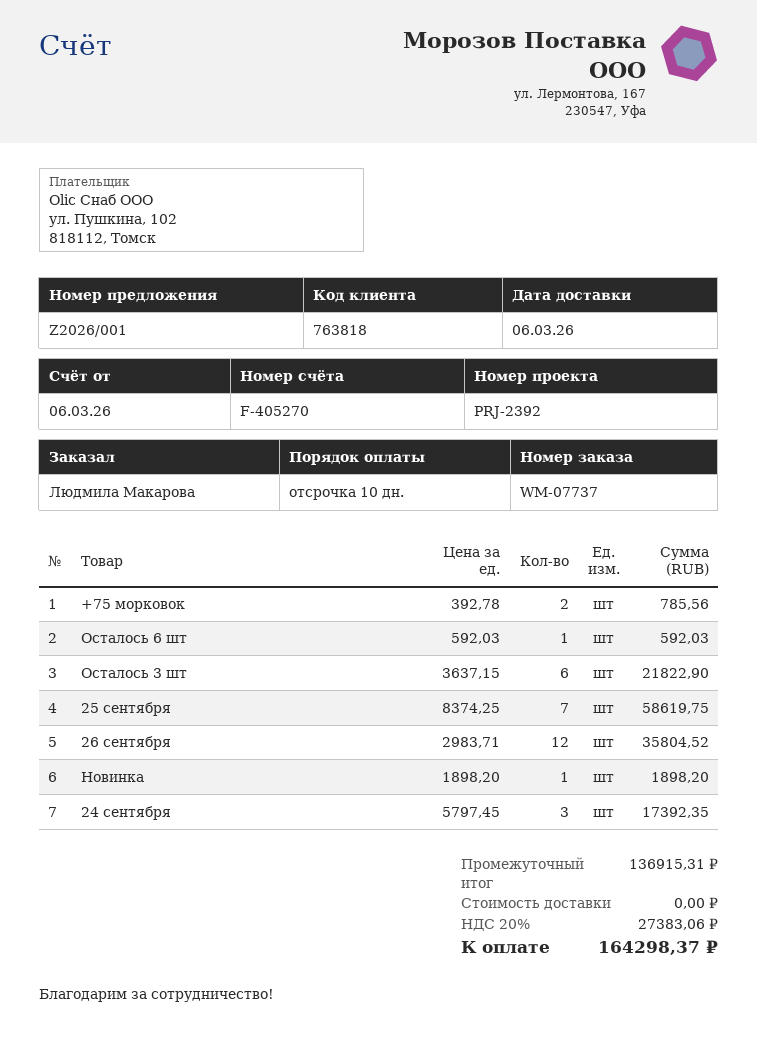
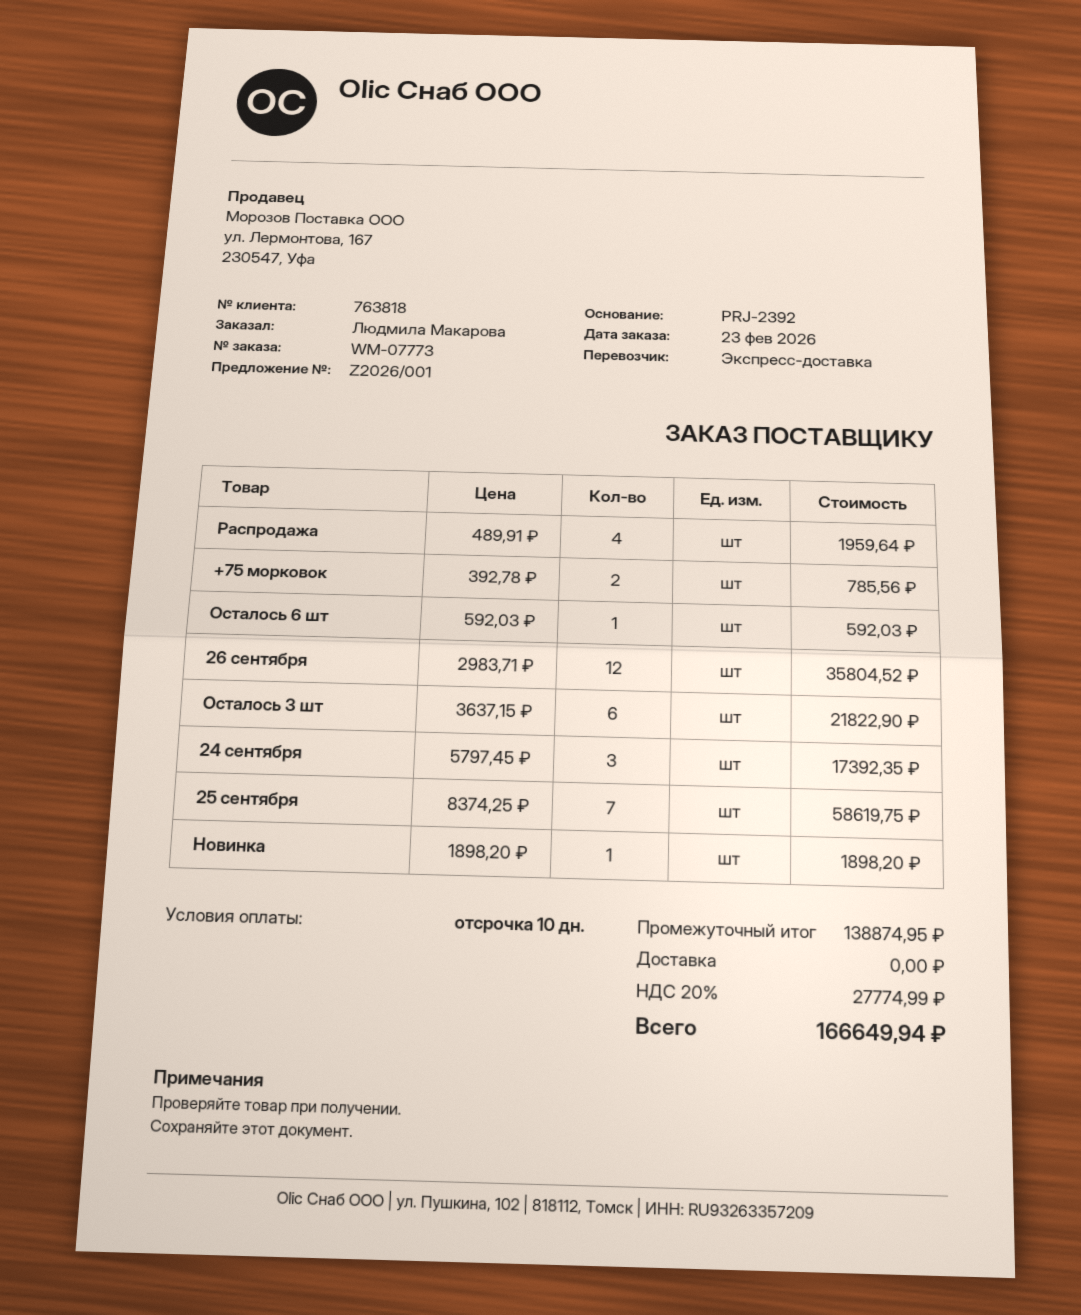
order number: WM-07737 -> WM-07773
Распродажа: none -> 4 x 489.91 = 1959.64
subtotal: 136915.31 -> 138874.95
tax: 20% = 27383.06 -> 20% = 27774.99
total: 164298.37 -> 166649.94

